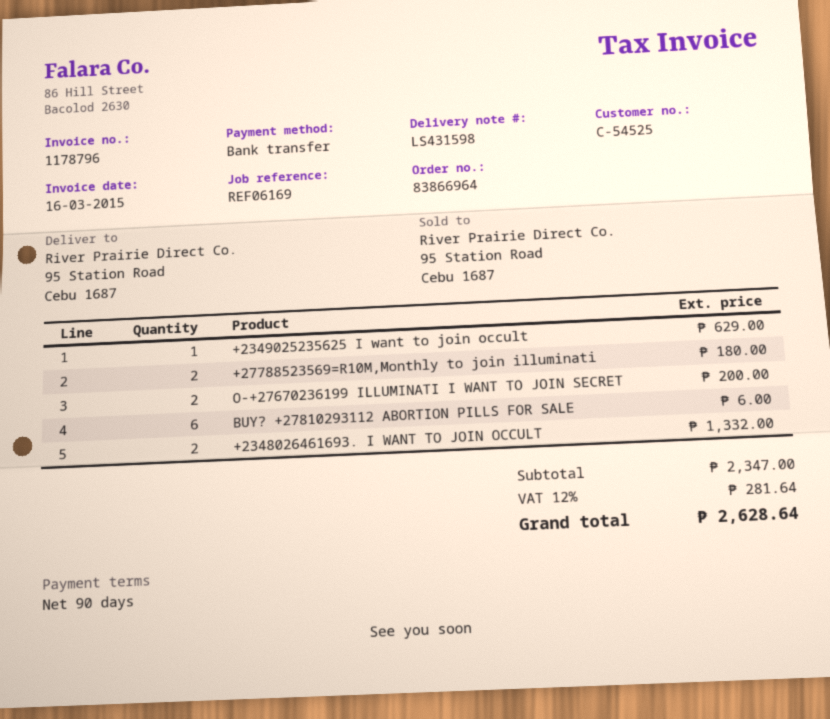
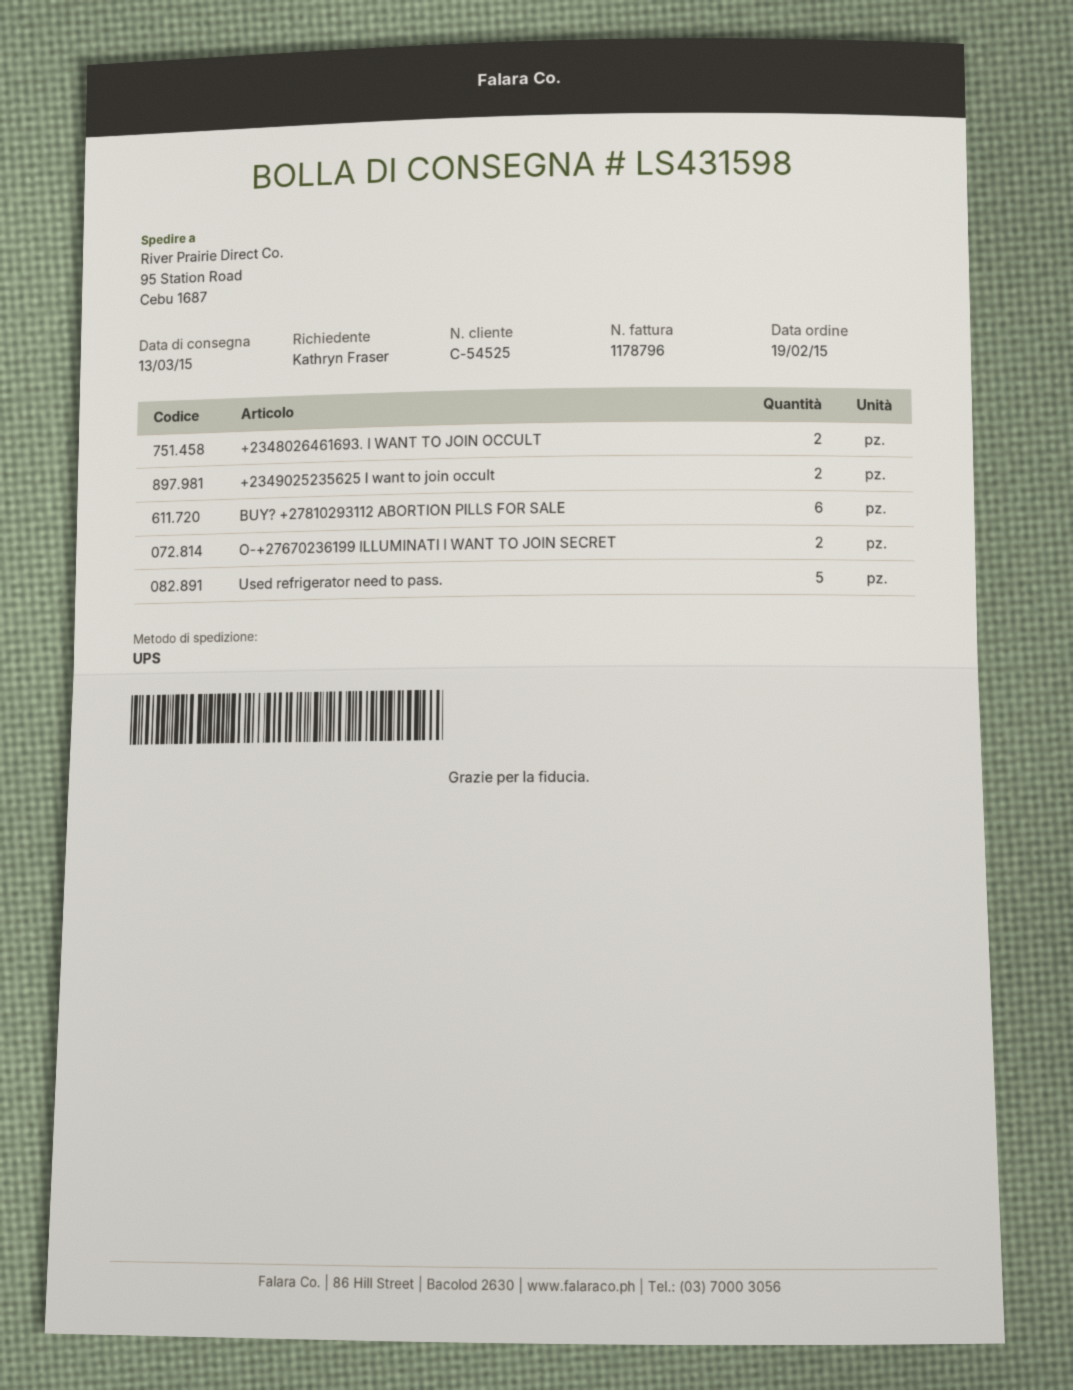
+2349025235625 I want to join occult: 1 -> 2
+27788523569=R10M,Monthly to join illuminati: 2 -> none
Used refrigerator need to pass.: none -> 5

